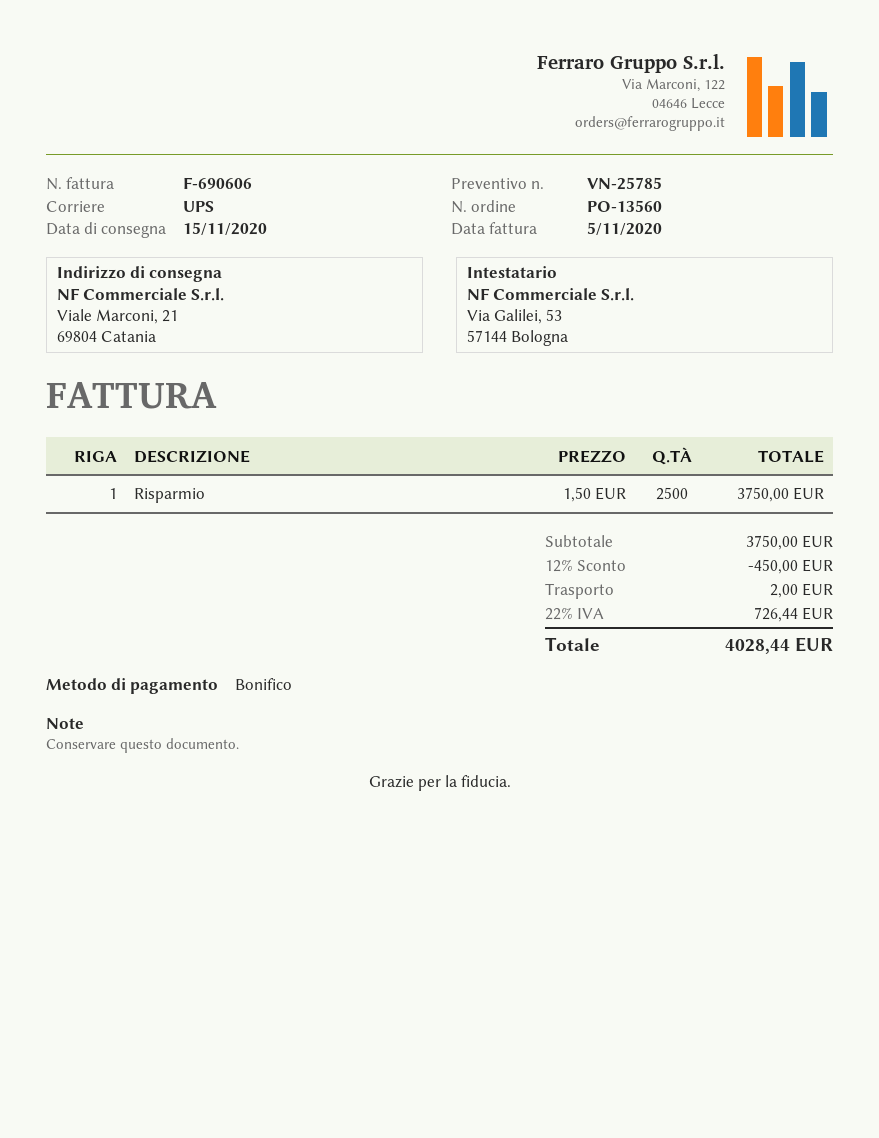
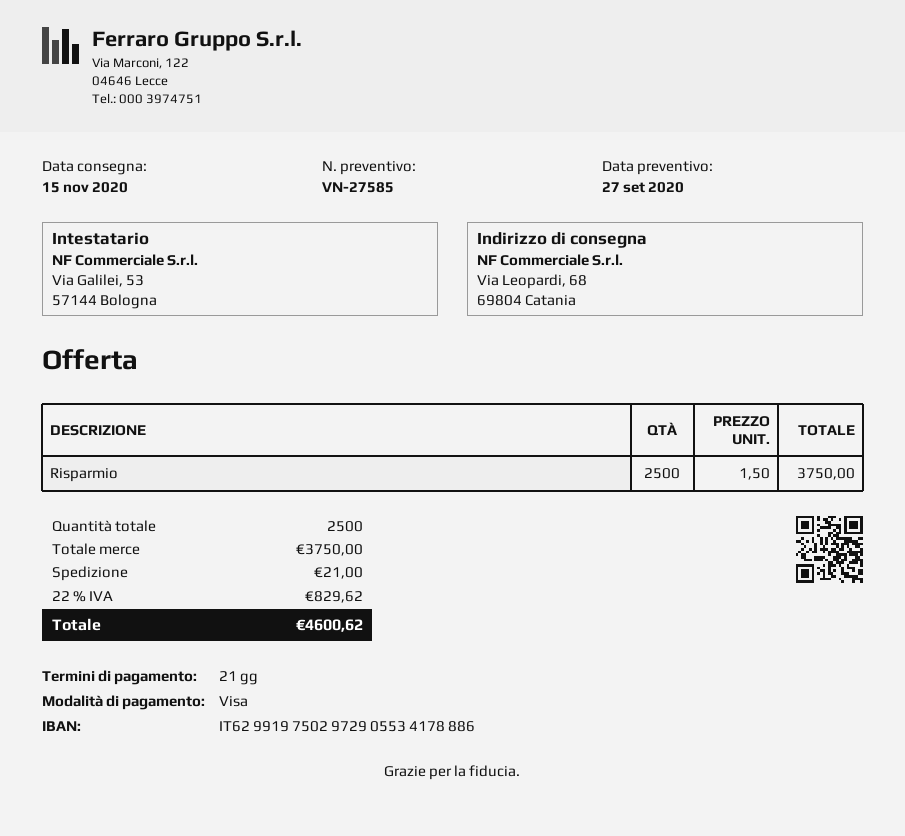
quote number: VN-25785 -> VN-27585
payment method: bank transfer -> Visa
ship to: Viale Marconi, 21, 69804 Catania -> Via Leopardi, 68, 69804 Catania
discount: 12% = 450.00 -> none
shipping: 2.00 -> 21.00
tax: 22% = 726.44 -> 22% = 829.62
total: 4028.44 -> 4600.62

